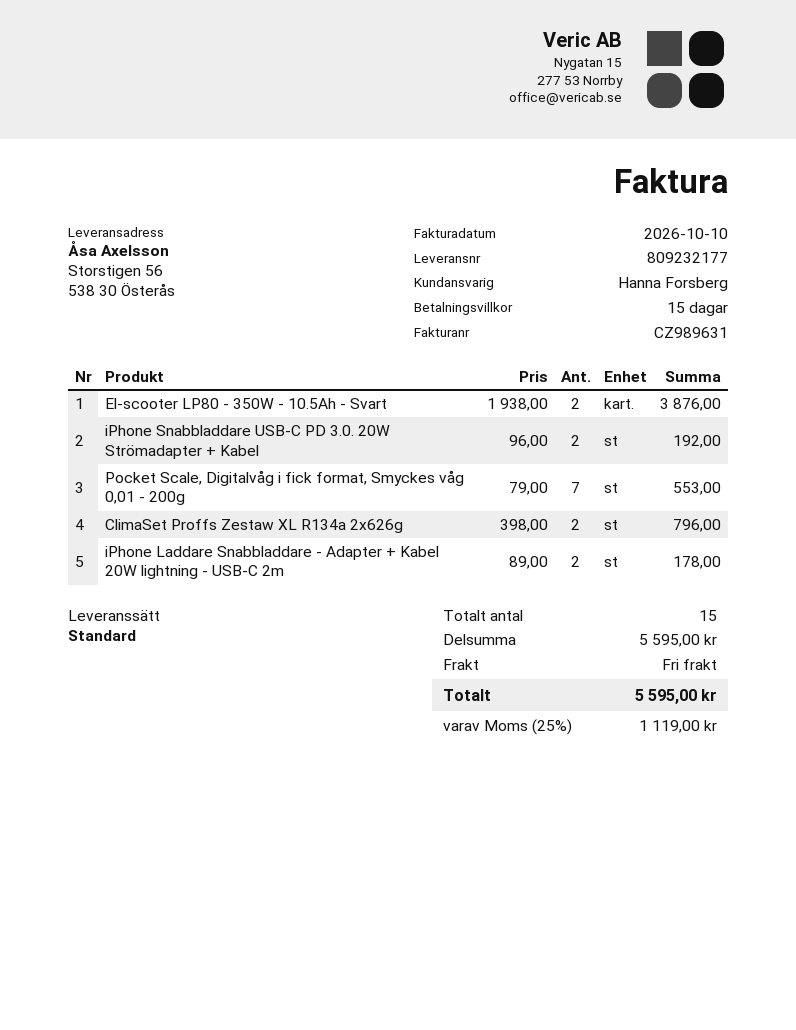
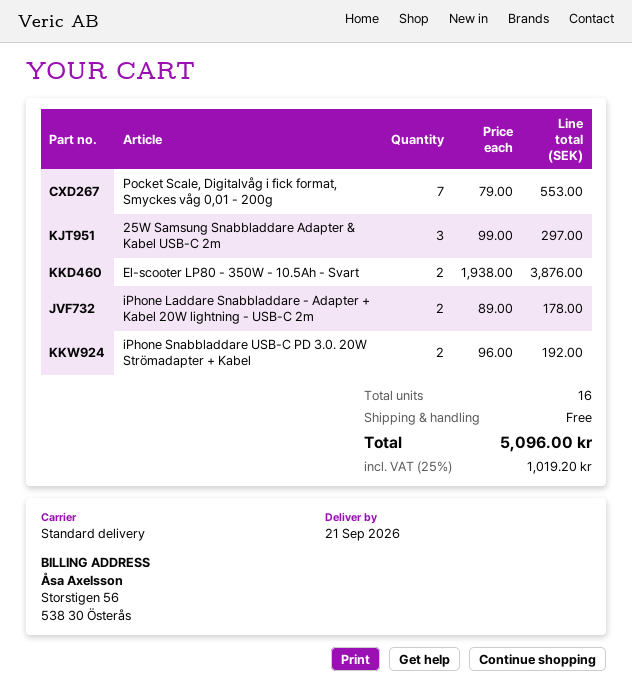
ClimaSet Proffs Zestaw XL R134a 2x626g: 2 x 398.00 = 796.00 -> none
25W Samsung Snabbladdare Adapter & Kabel USB-C 2m: none -> 3 x 99.00 = 297.00
total quantity: 15 -> 16
tax: 25% = 1119.00 -> 25% = 1019.20
total: 5595.00 -> 5096.00

